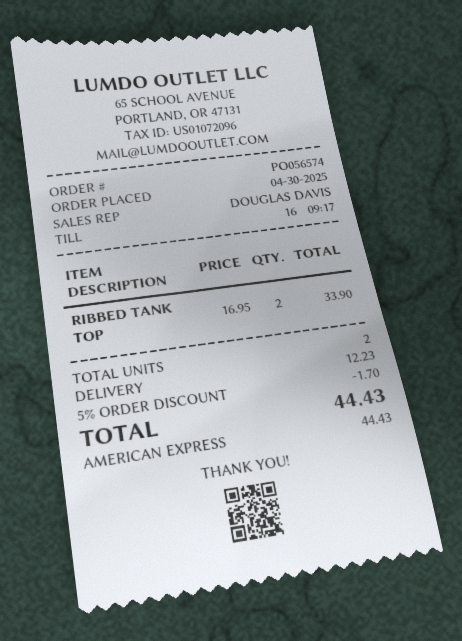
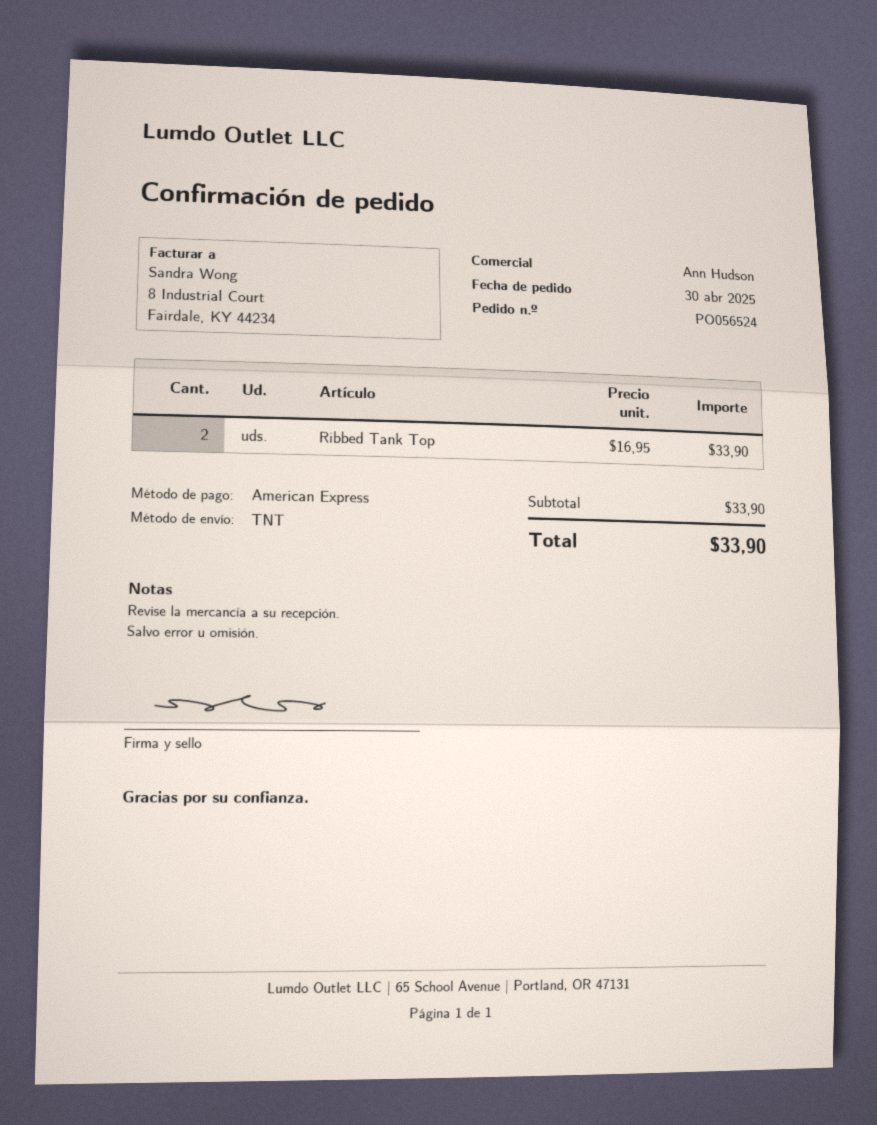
order number: PO056574 -> PO056524
sales rep: DOUGLAS DAVIS -> Ann Hudson
discount: 5% = 1.70 -> none
shipping: 12.23 -> none
total: 44.43 -> 33.90

